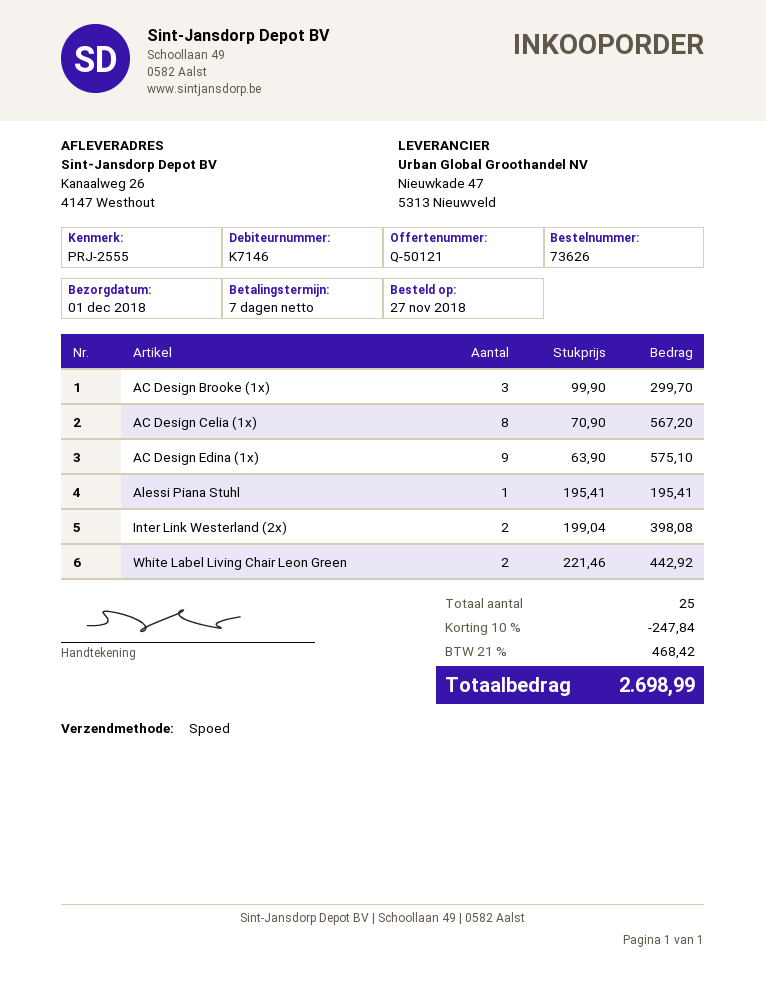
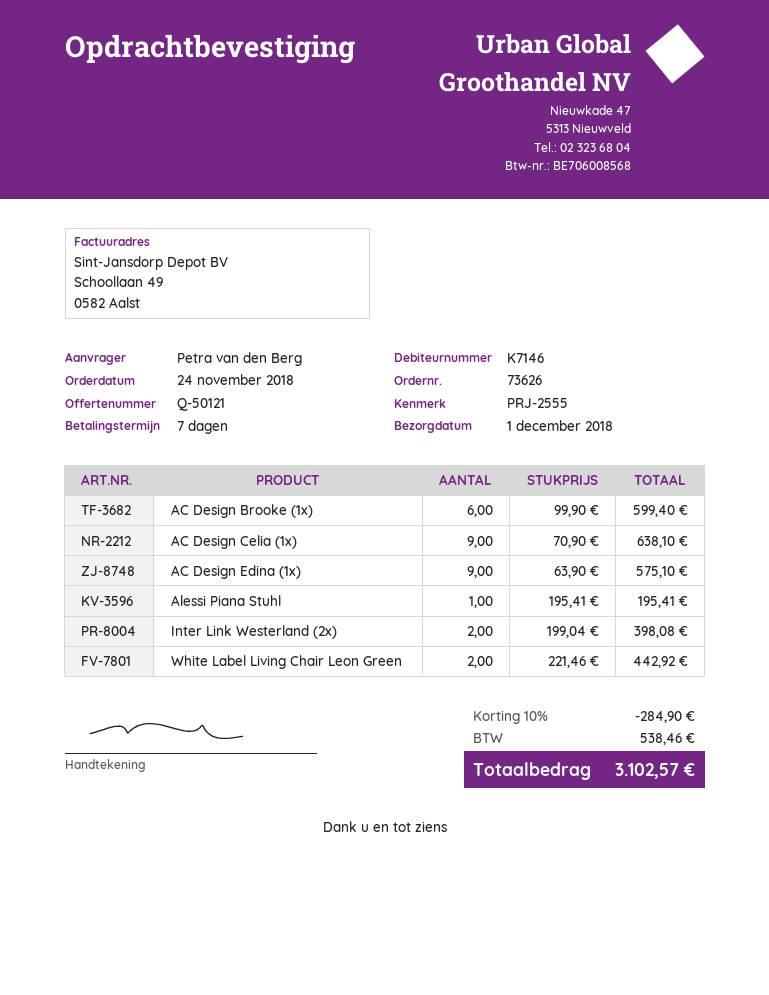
order date: 2018-11-27 -> 2018-11-24
AC Design Brooke (1x): 3 x 99.90 = 299.70 -> 6 x 99.90 = 599.40
AC Design Celia (1x): 8 x 70.90 = 567.20 -> 9 x 70.90 = 638.10
discount: 10% = 247.84 -> 10% = 284.90
tax: 468.42 -> 538.46
total: 2698.99 -> 3102.57

